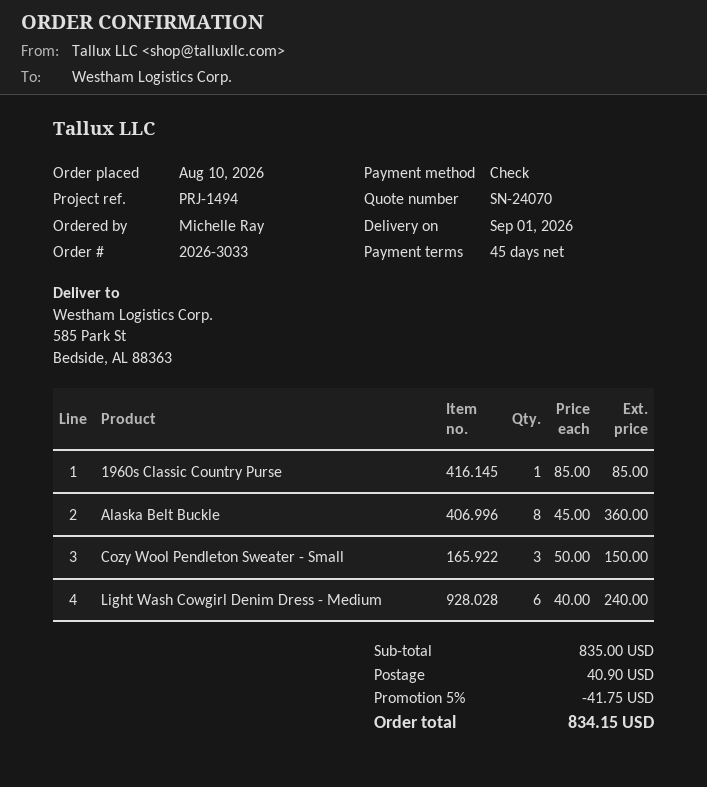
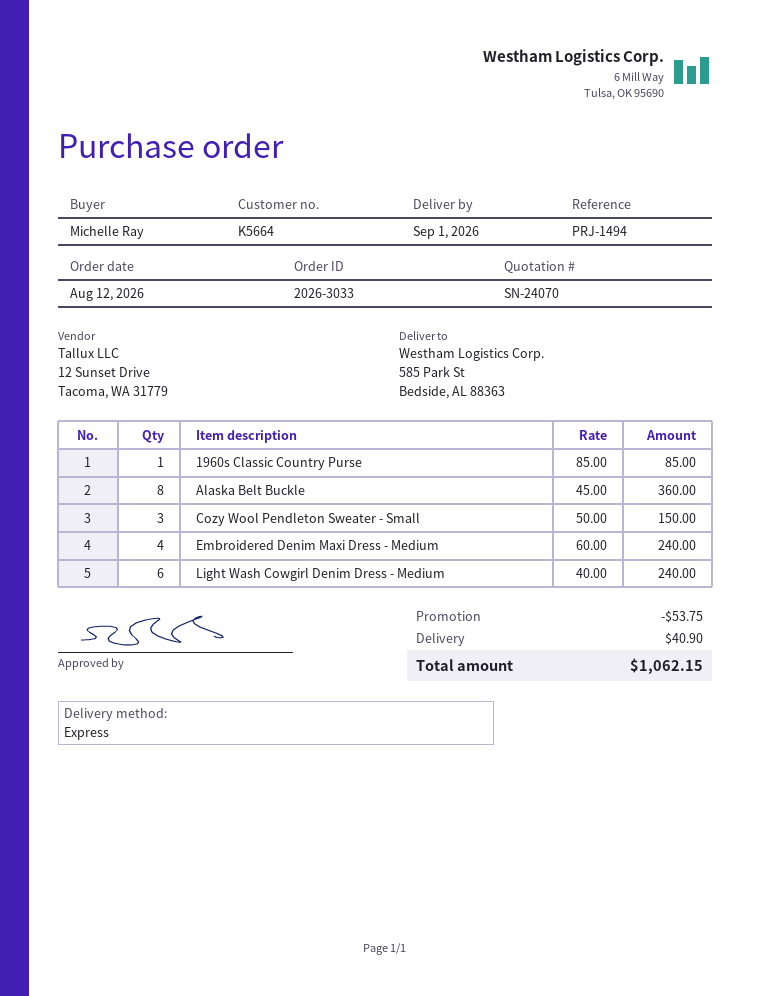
order date: 2026-08-10 -> 2026-08-12
Embroidered Denim Maxi Dress - Medium: none -> 4 x 60.00 = 240.00
discount: 41.75 -> 53.75
total: 834.15 -> 1062.15

